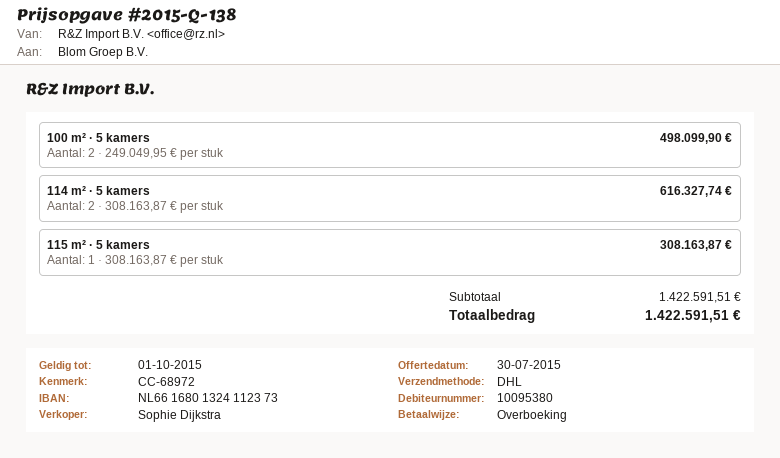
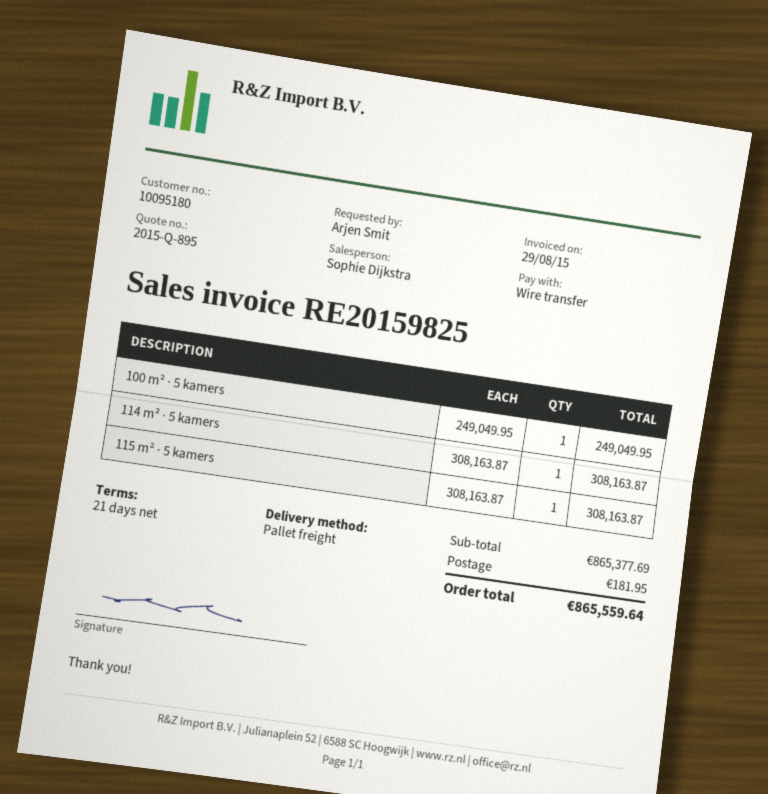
quote number: 2015-Q-138 -> 2015-Q-895
customer number: 10095380 -> 10095180
shipping method: DHL -> pallet freight
100 m² · 5 kamers: 2 x 249049.95 = 498099.90 -> 1 x 249049.95 = 249049.95
114 m² · 5 kamers: 2 x 308163.87 = 616327.74 -> 1 x 308163.87 = 308163.87
subtotal: 1422591.51 -> 865377.69
shipping: none -> 181.95
total: 1422591.51 -> 865559.64

